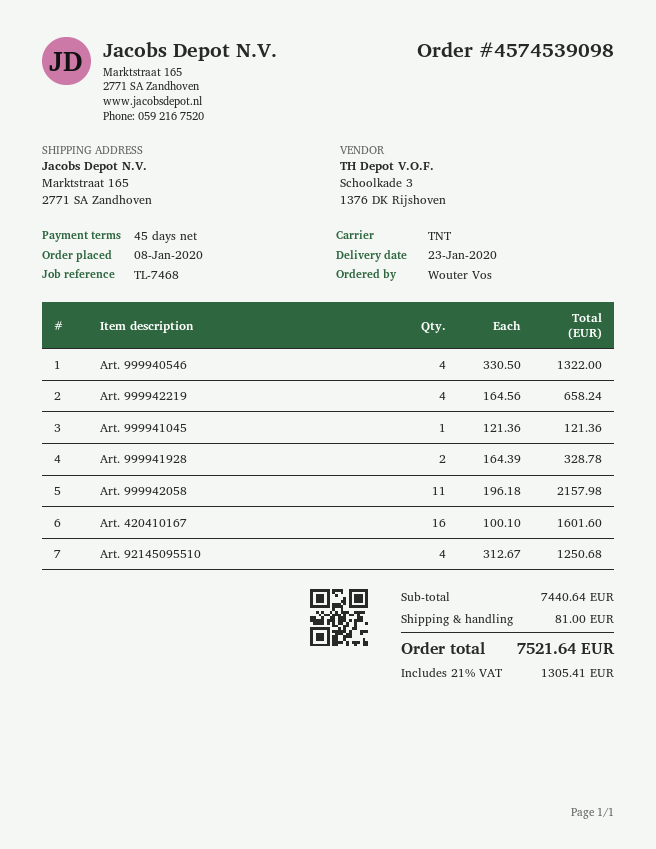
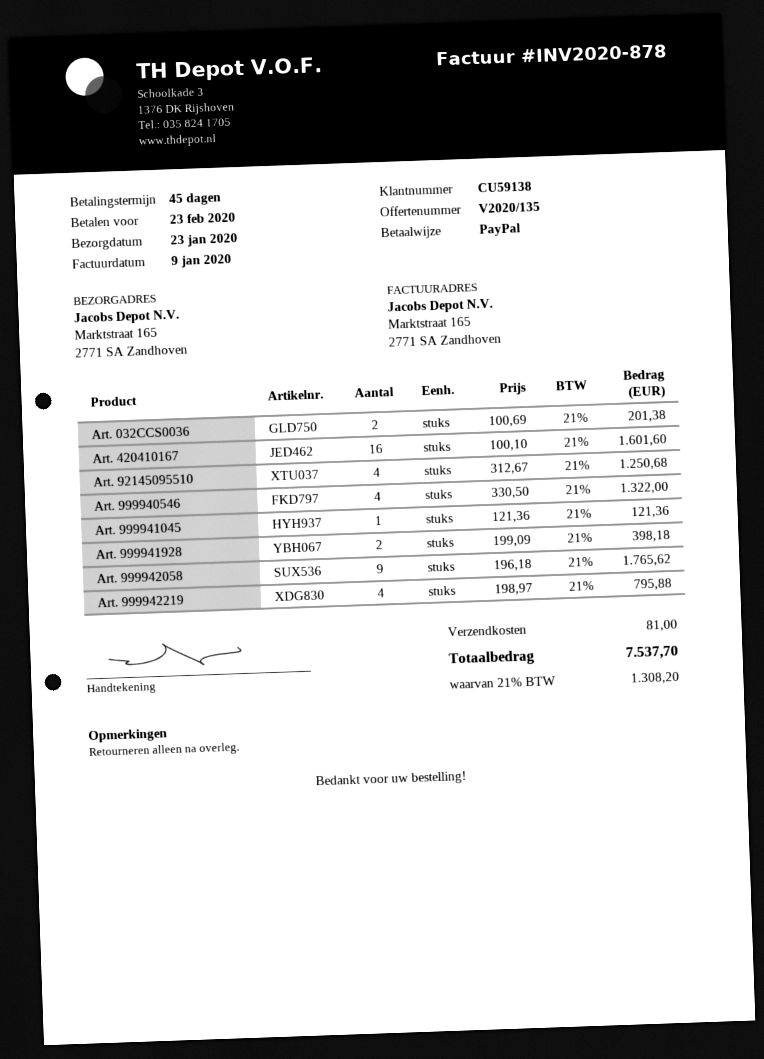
Art. 999942219: 4 x 164.56 = 658.24 -> 4 x 198.97 = 795.88
Art. 999941928: 2 x 164.39 = 328.78 -> 2 x 199.09 = 398.18
Art. 999942058: 11 x 196.18 = 2157.98 -> 9 x 196.18 = 1765.62
Art. 032CCS0036: none -> 2 x 100.69 = 201.38
tax: 21% = 1305.41 -> 21% = 1308.20
total: 7521.64 -> 7537.70

